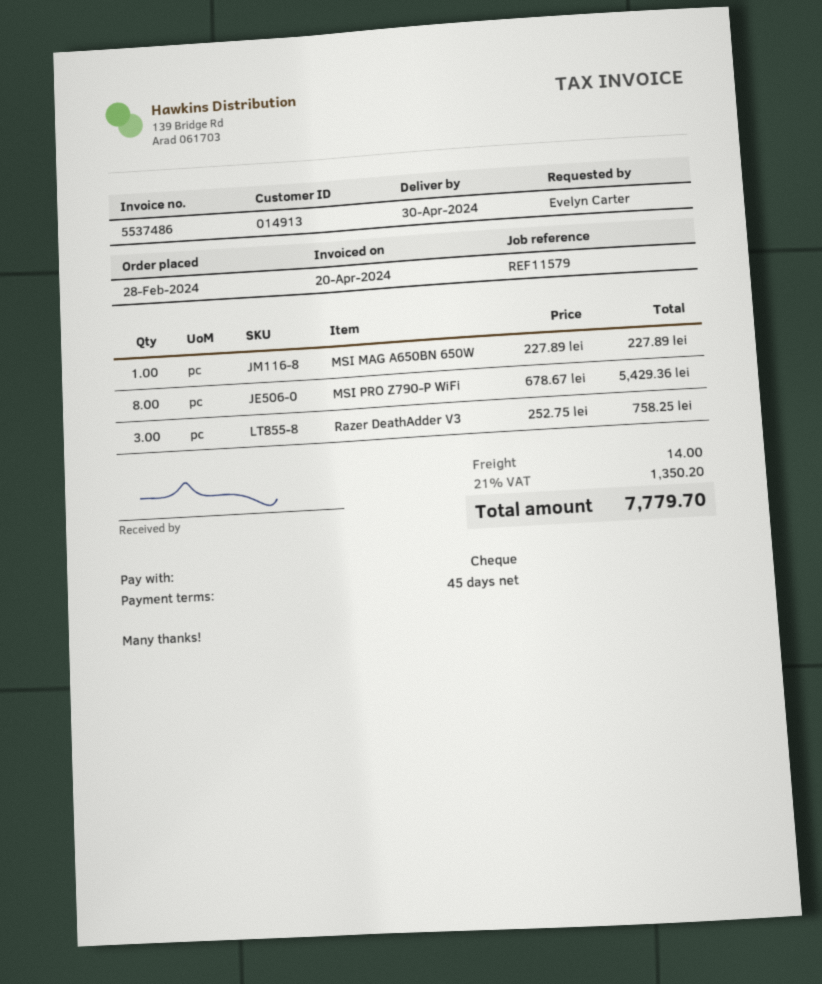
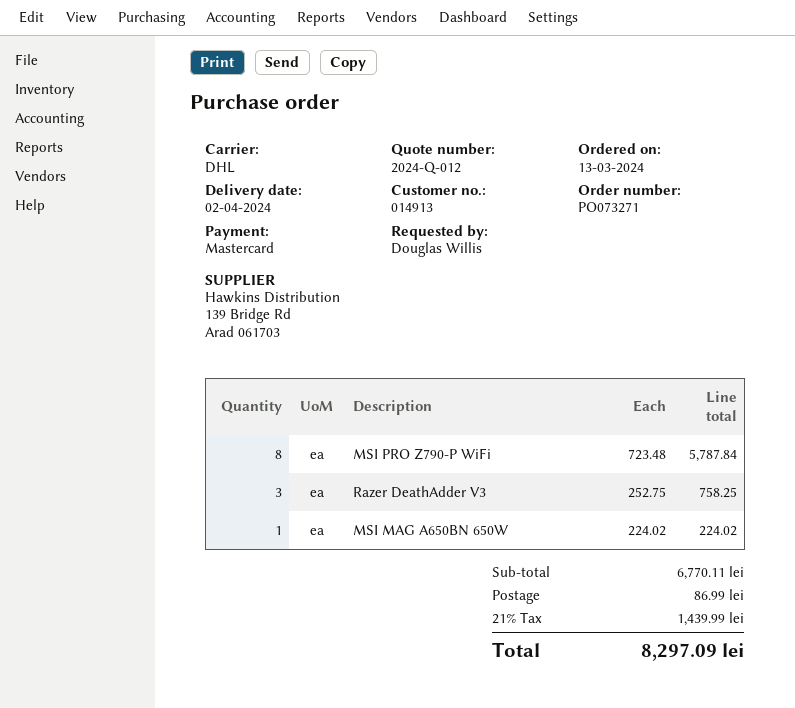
order date: 2024-02-28 -> 2024-03-13
delivery date: 2024-04-30 -> 2024-04-02
ordered by: Evelyn Carter -> Douglas Willis
payment method: cheque -> Mastercard
MSI MAG A650BN 650W: 1 x 227.89 = 227.89 -> 1 x 224.02 = 224.02
MSI PRO Z790-P WiFi: 8 x 678.67 = 5429.36 -> 8 x 723.48 = 5787.84
shipping: 14.00 -> 86.99
tax: 21% = 1350.20 -> 21% = 1439.99
total: 7779.70 -> 8297.09

